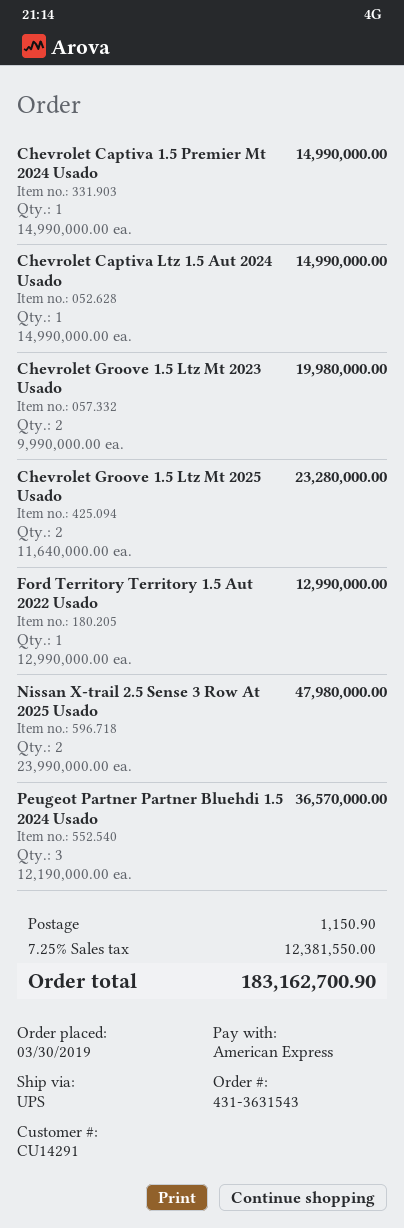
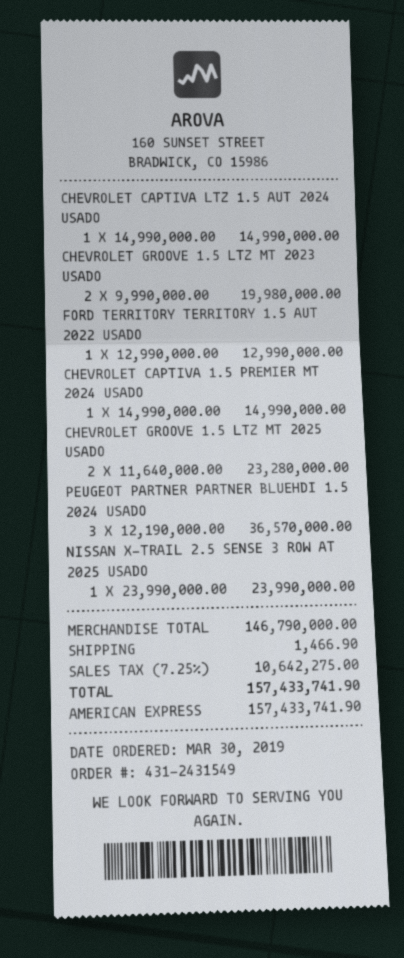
order number: 431-3631543 -> 431-2431549
Nissan X-trail 2.5 Sense 3 Row At 2025 Usado: 2 x 23990000.00 = 47980000.00 -> 1 x 23990000.00 = 23990000.00
shipping: 1150.90 -> 1466.90
tax: 7.25% = 12381550.00 -> 7.25% = 10642275.00
total: 183162700.90 -> 157433741.90

